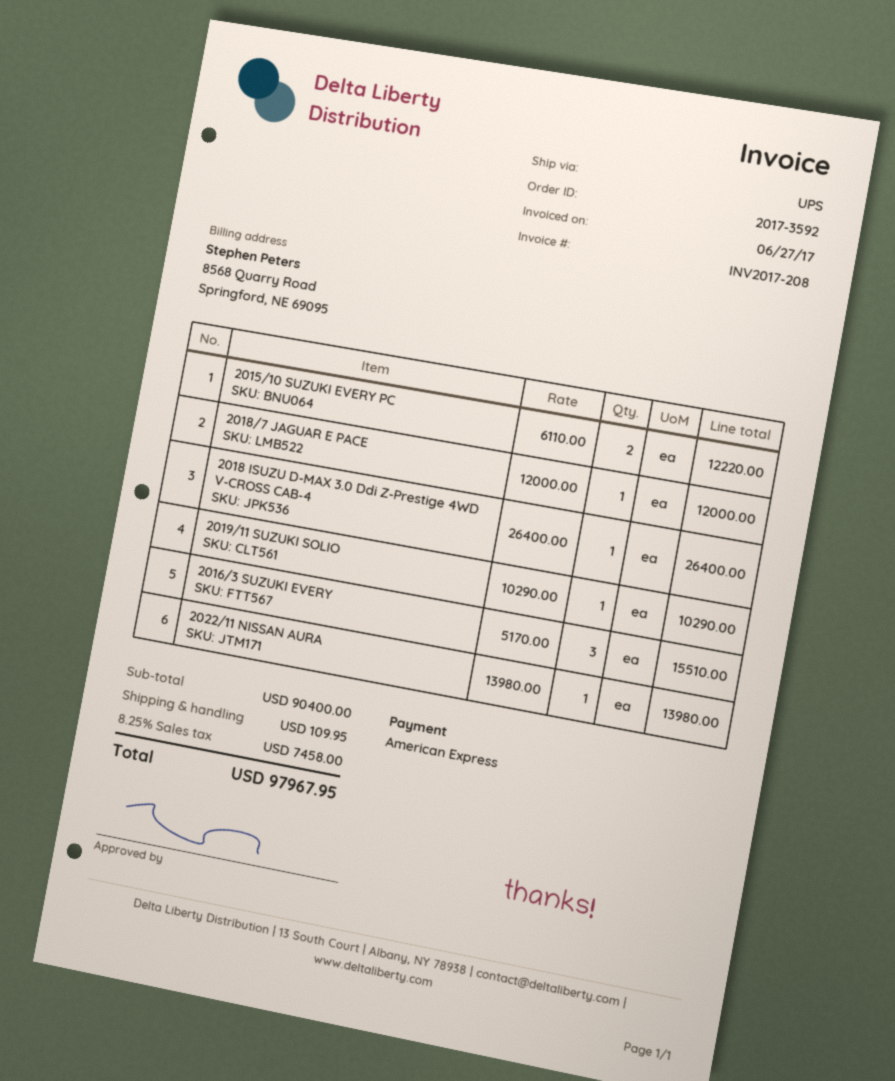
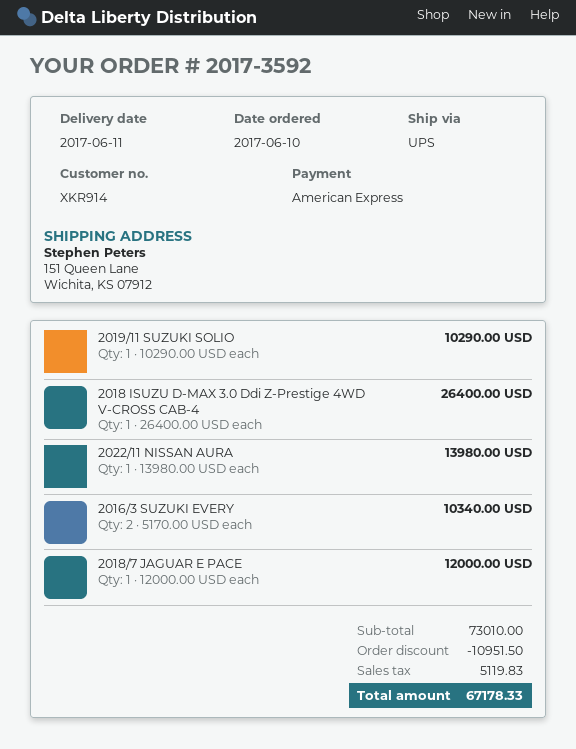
2015/10 SUZUKI EVERY PC: 2 x 6110.00 = 12220.00 -> none
2016/3 SUZUKI EVERY: 3 x 5170.00 = 15510.00 -> 2 x 5170.00 = 10340.00
subtotal: 90400.00 -> 73010.00
discount: none -> 10951.50
shipping: 109.95 -> none
tax: 7458.00 -> 5119.83
total: 97967.95 -> 67178.33

